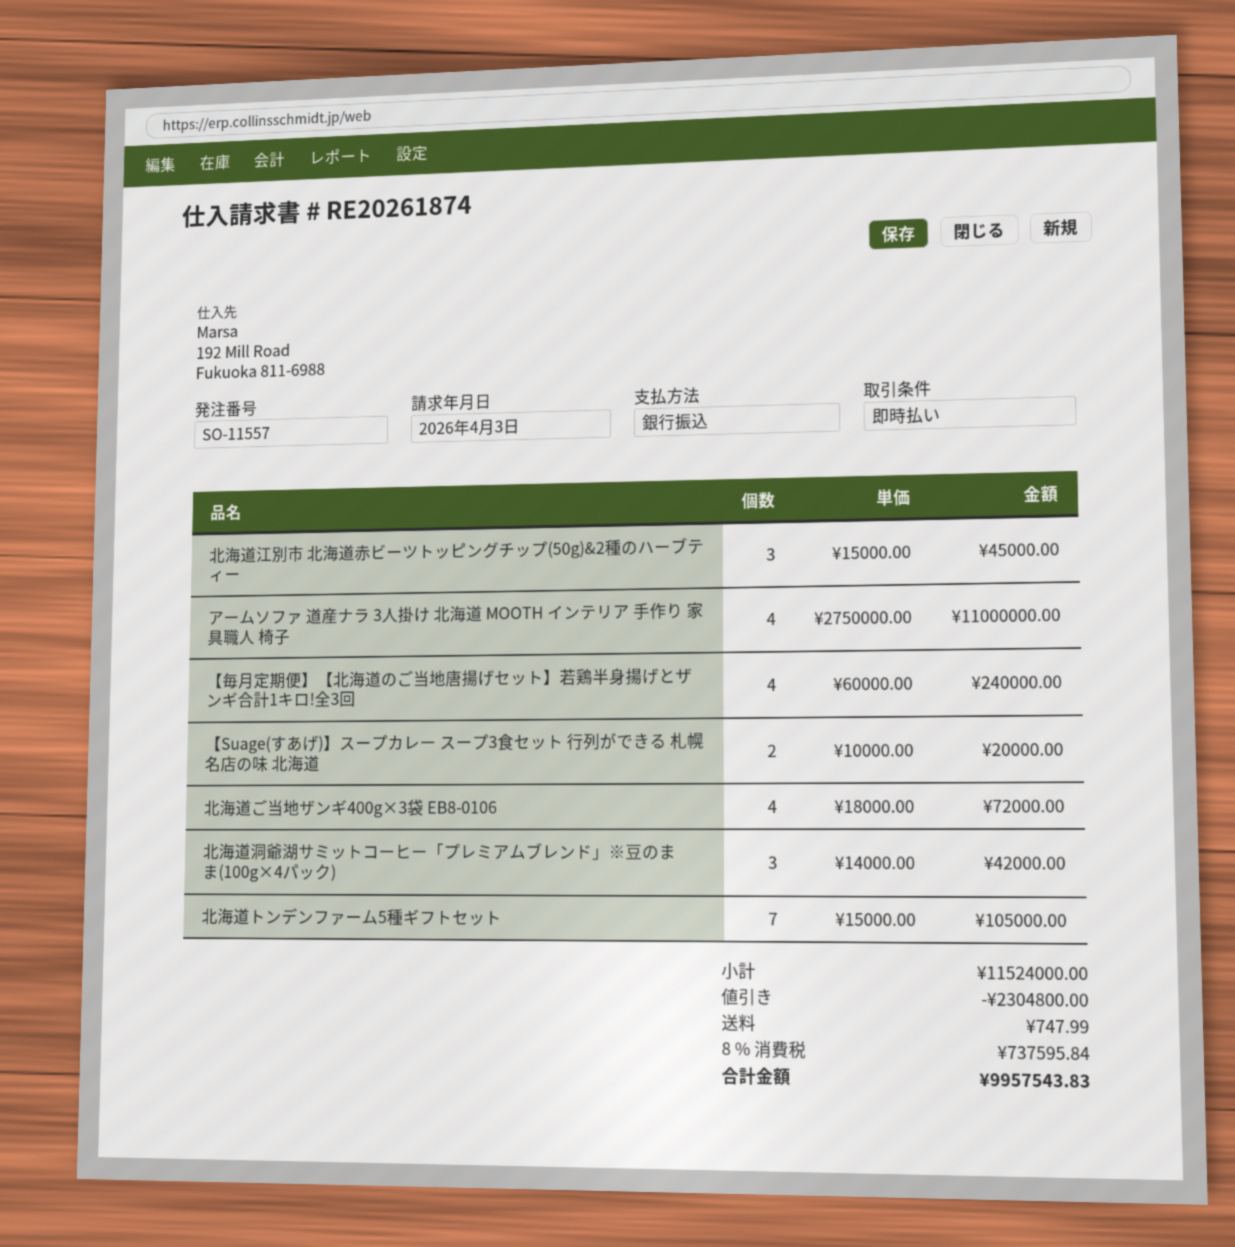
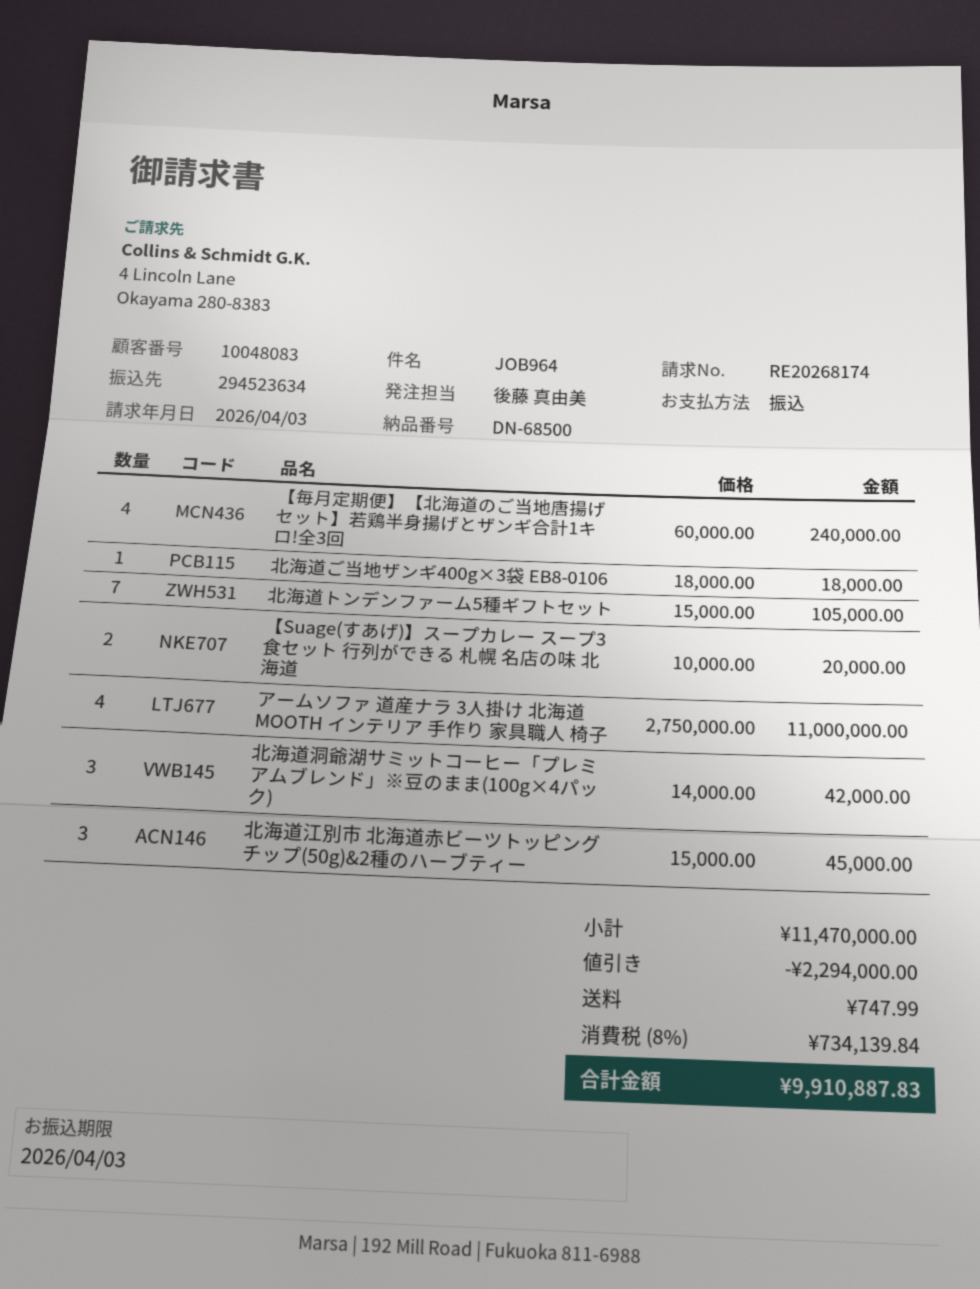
invoice number: RE20261874 -> RE20268174
北海道ご当地ザンギ400g×3袋 EB8-0106: 4 x 18000.00 = 72000.00 -> 1 x 18000.00 = 18000.00
subtotal: 11524000.00 -> 11470000.00
discount: 2304800.00 -> 2294000.00
tax: 8% = 737595.84 -> 8% = 734139.84
total: 9957543.83 -> 9910887.83

